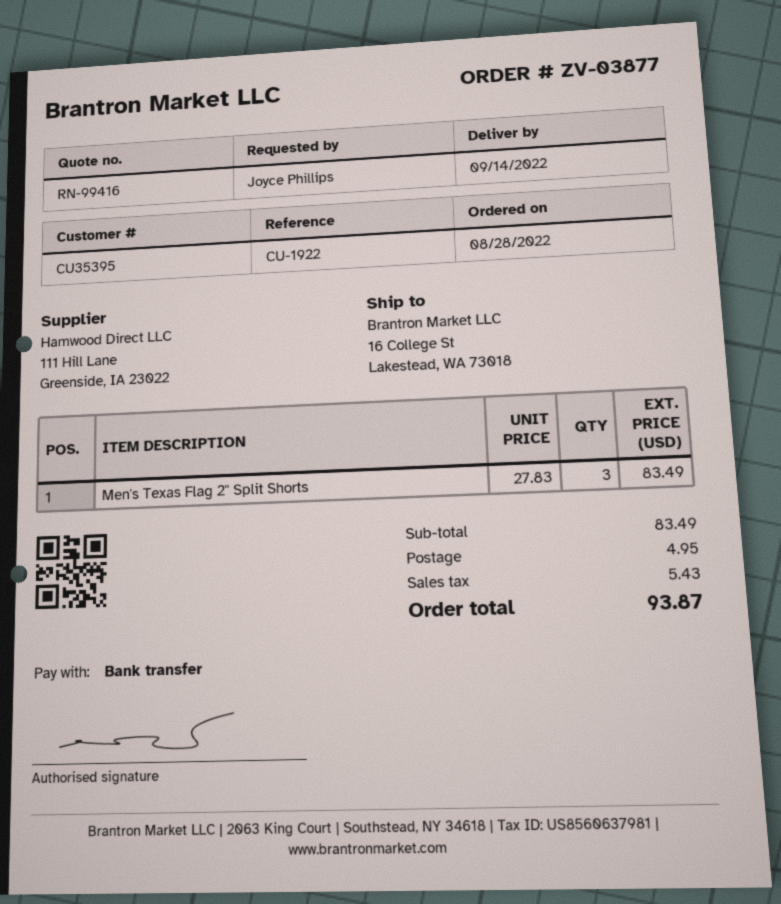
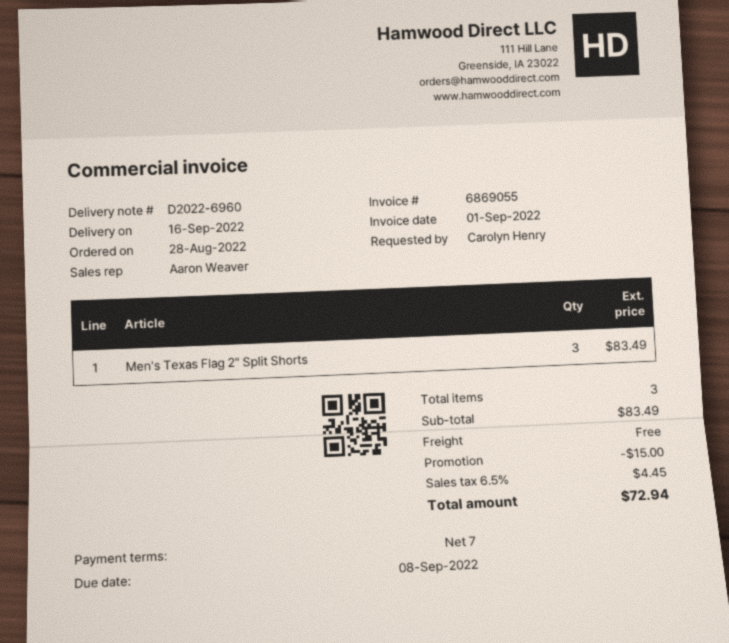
delivery date: 2022-09-14 -> 2022-09-16
ordered by: Joyce Phillips -> Carolyn Henry
discount: none -> 15.00
shipping: 4.95 -> 0.00
tax: 5.43 -> 4.45
total: 93.87 -> 72.94

